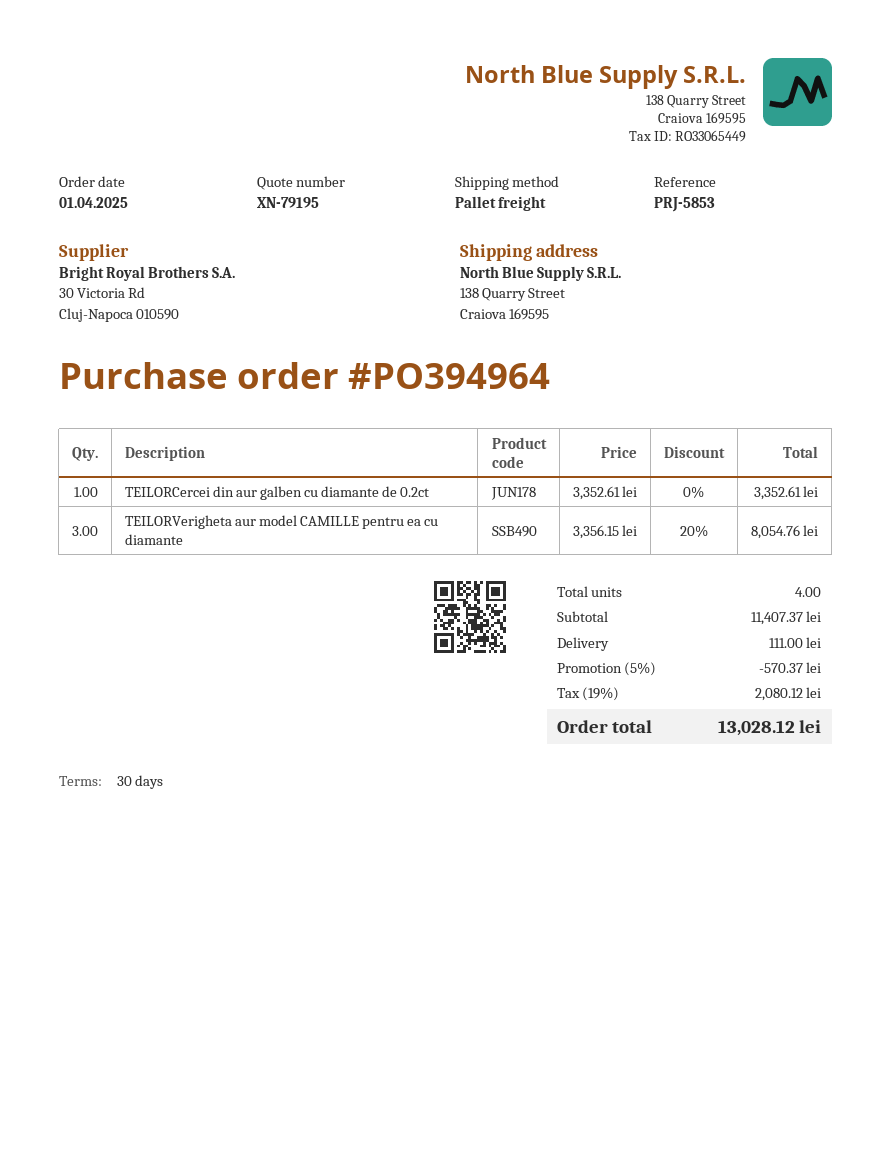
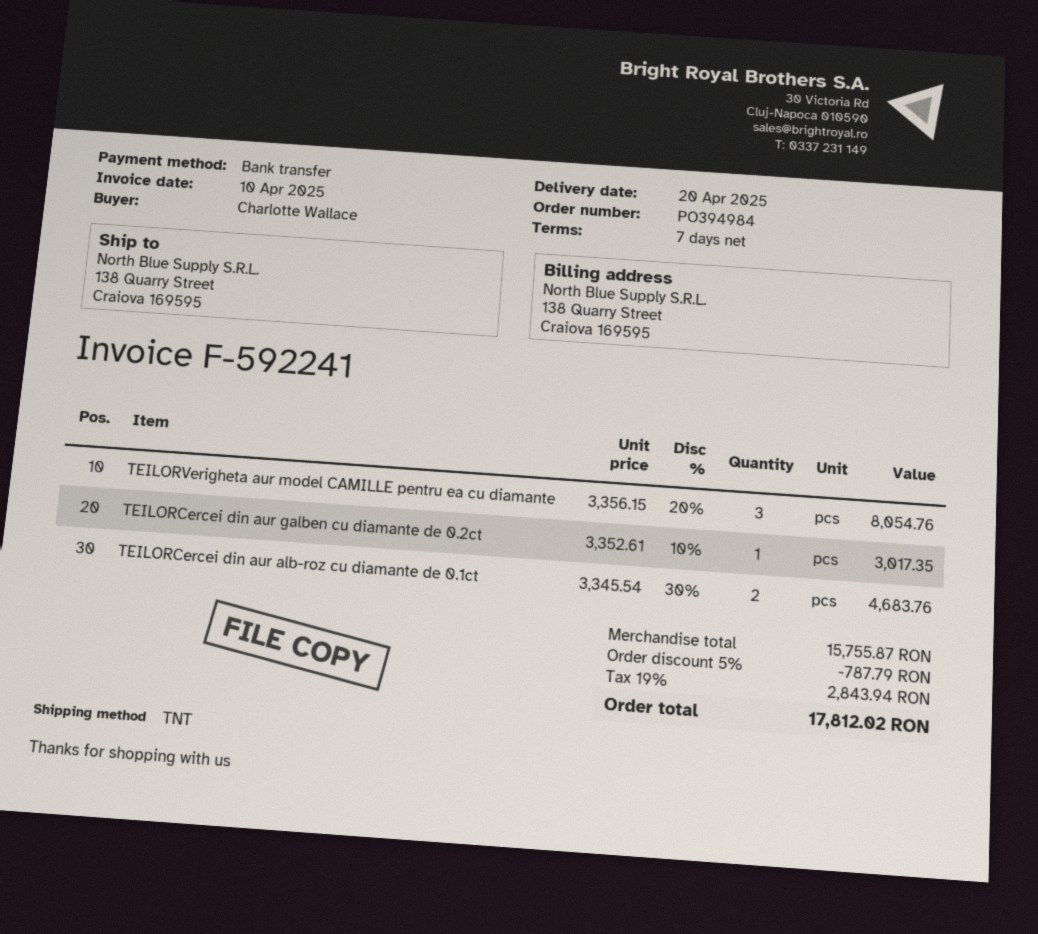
order number: PO394964 -> PO394984
payment terms: 30 days -> 7 days
shipping method: pallet freight -> TNT
TEILORCercei din aur galben cu diamante de 0.2ct: 1 x 3352.61 = 3352.61 -> 1 x 3352.61 - 10% = 3017.35
TEILORCercei din aur alb-roz cu diamante de 0.1ct: none -> 2 x 3345.54 - 30% = 4683.76
subtotal: 11407.37 -> 15755.87
discount: 5% = 570.37 -> 5% = 787.79
shipping: 111.00 -> none
tax: 19% = 2080.12 -> 19% = 2843.94
total: 13028.12 -> 17812.02

